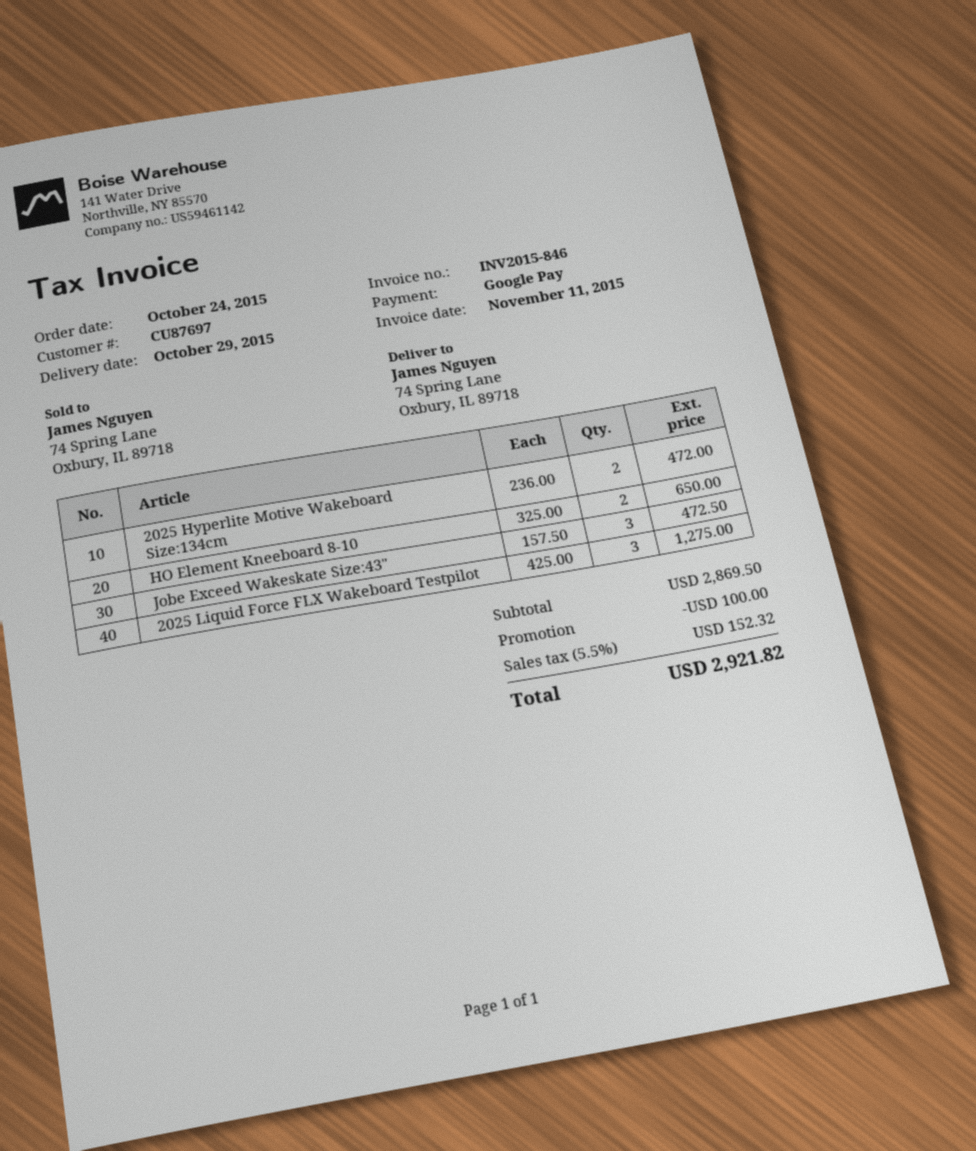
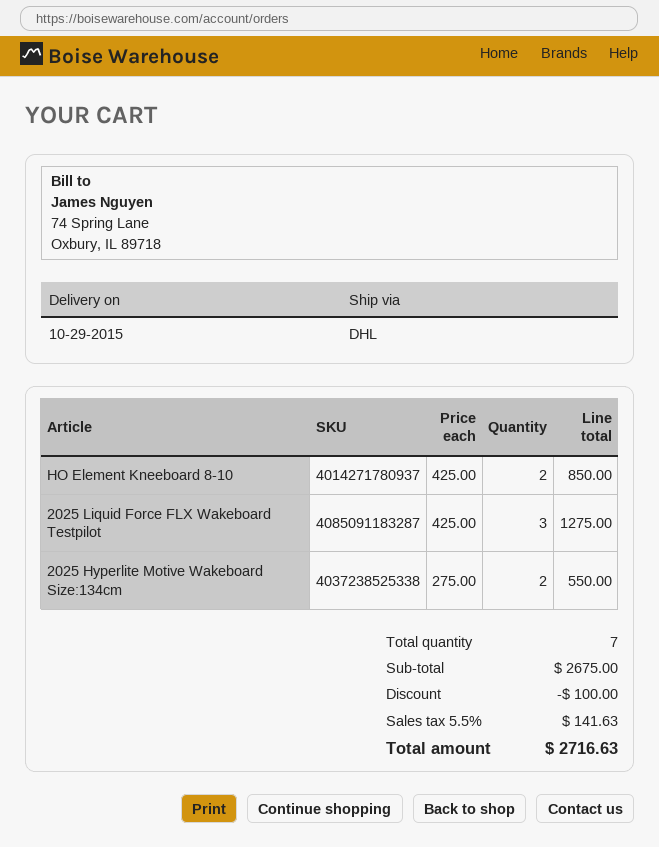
2025 Hyperlite Motive Wakeboard Size:134cm: 2 x 236.00 = 472.00 -> 2 x 275.00 = 550.00
HO Element Kneeboard 8-10: 2 x 325.00 = 650.00 -> 2 x 425.00 = 850.00
Jobe Exceed Wakeskate Size:43": 3 x 157.50 = 472.50 -> none
subtotal: 2869.50 -> 2675.00
tax: 5.5% = 152.32 -> 5.5% = 141.63
total: 2921.82 -> 2716.63

